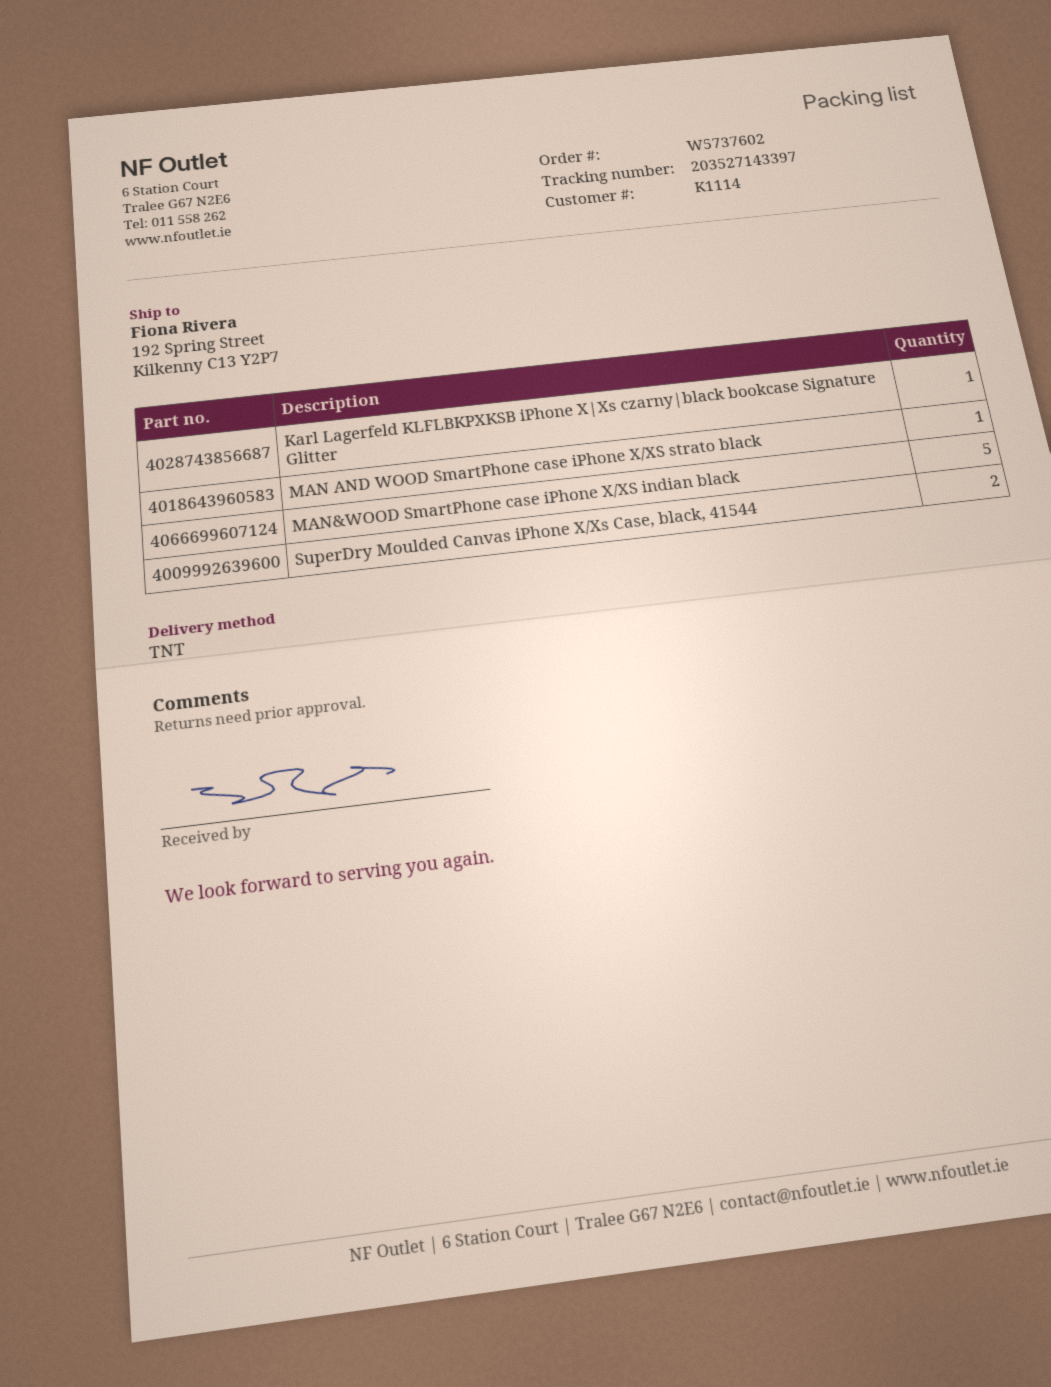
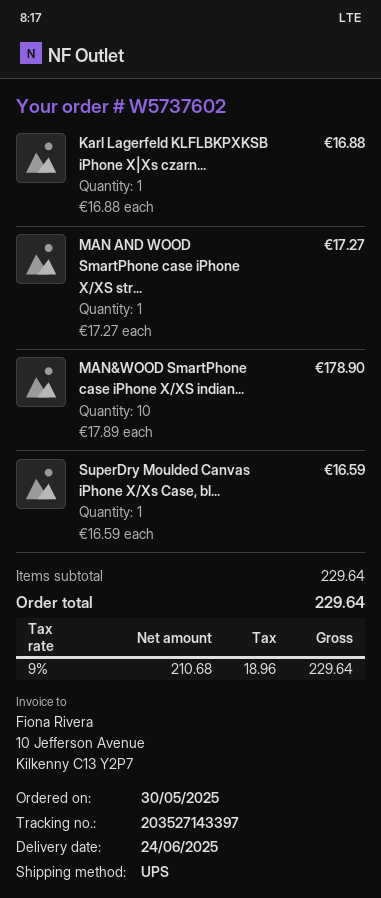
shipping method: TNT -> UPS
MAN&WOOD SmartPhone case iPhone X/XS indian black: 5 -> 10
SuperDry Moulded Canvas iPhone X/Xs Case, black, 41544: 2 -> 1

